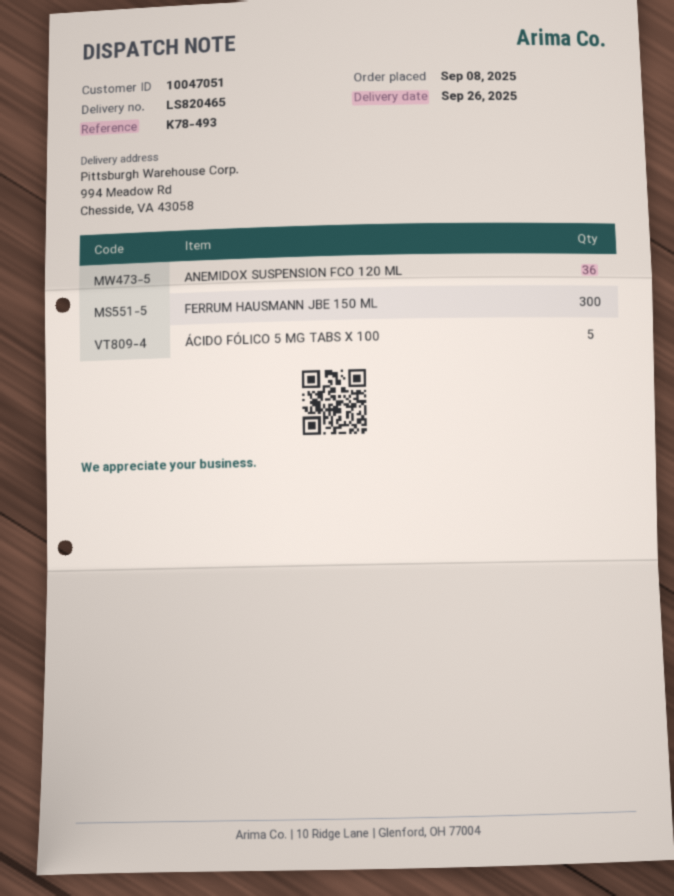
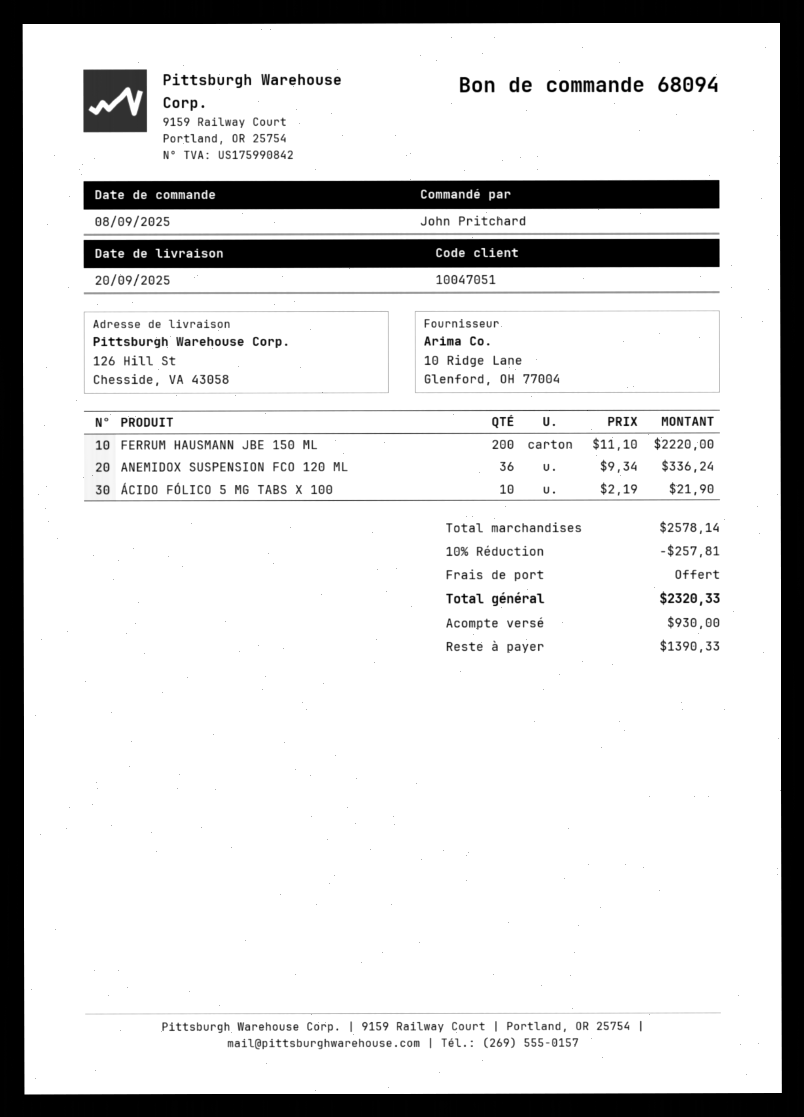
delivery date: 2025-09-26 -> 2025-09-20
ship to: 994 Meadow Rd, Chesside, VA 43058 -> 126 Hill St, Chesside, VA 43058
FERRUM HAUSMANN JBE 150 ML: 300 -> 200
ÁCIDO FÓLICO 5 MG TABS X 100: 5 -> 10

